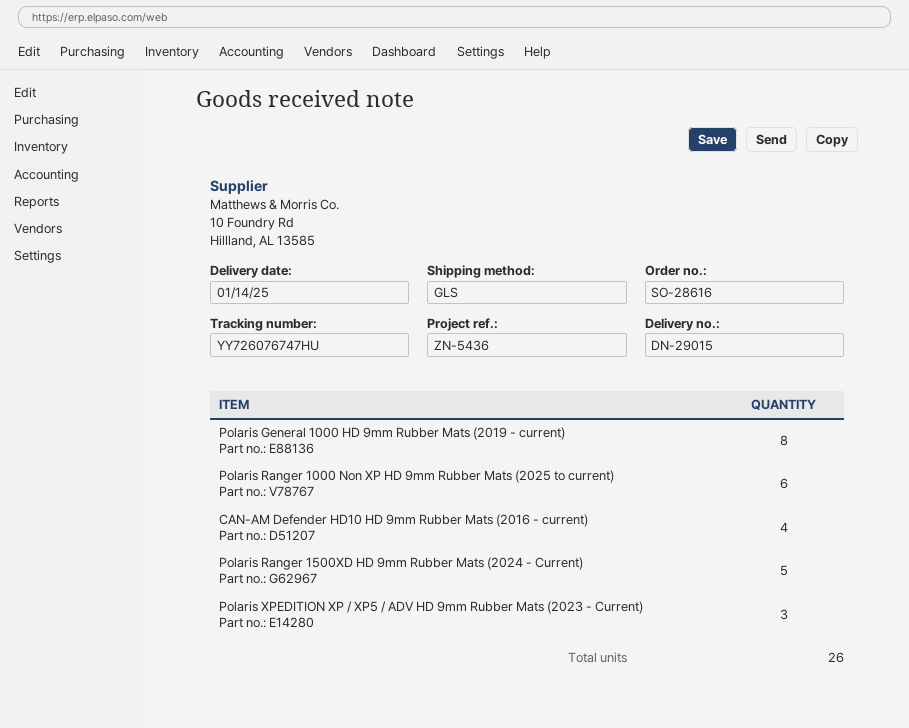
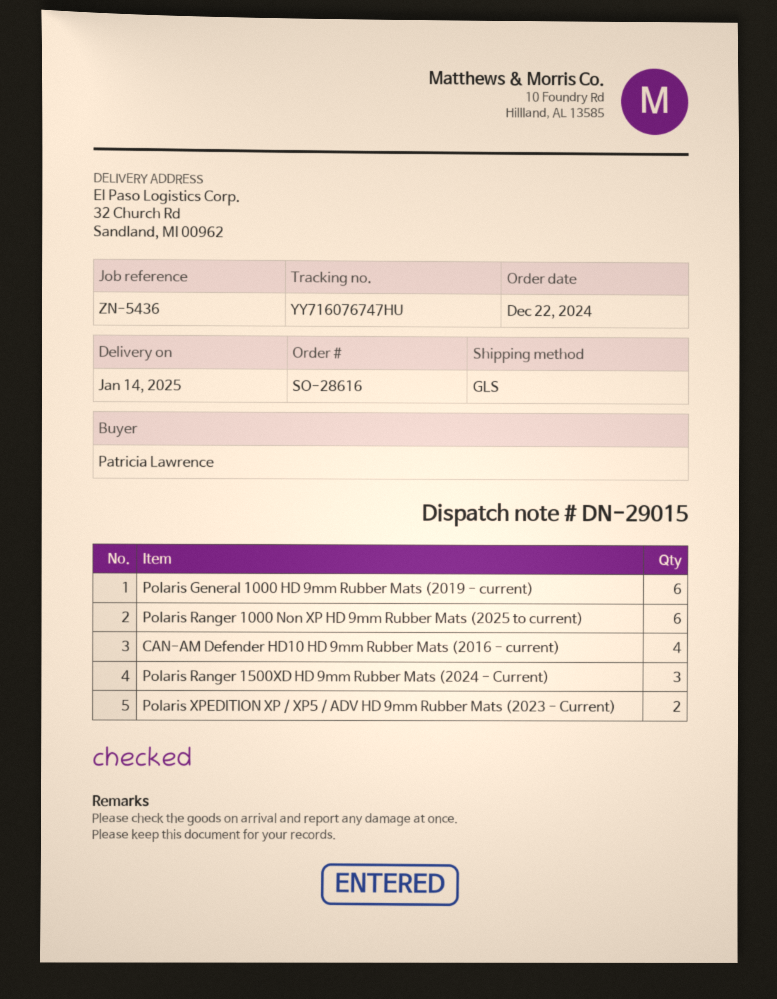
tracking number: YY726076747HU -> YY716076747HU
Polaris General 1000 HD 9mm Rubber Mats (2019 - current): 8 -> 6
Polaris Ranger 1500XD HD 9mm Rubber Mats (2024 - Current): 5 -> 3
Polaris XPEDITION XP / XP5 / ADV HD 9mm Rubber Mats (2023 - Current): 3 -> 2

